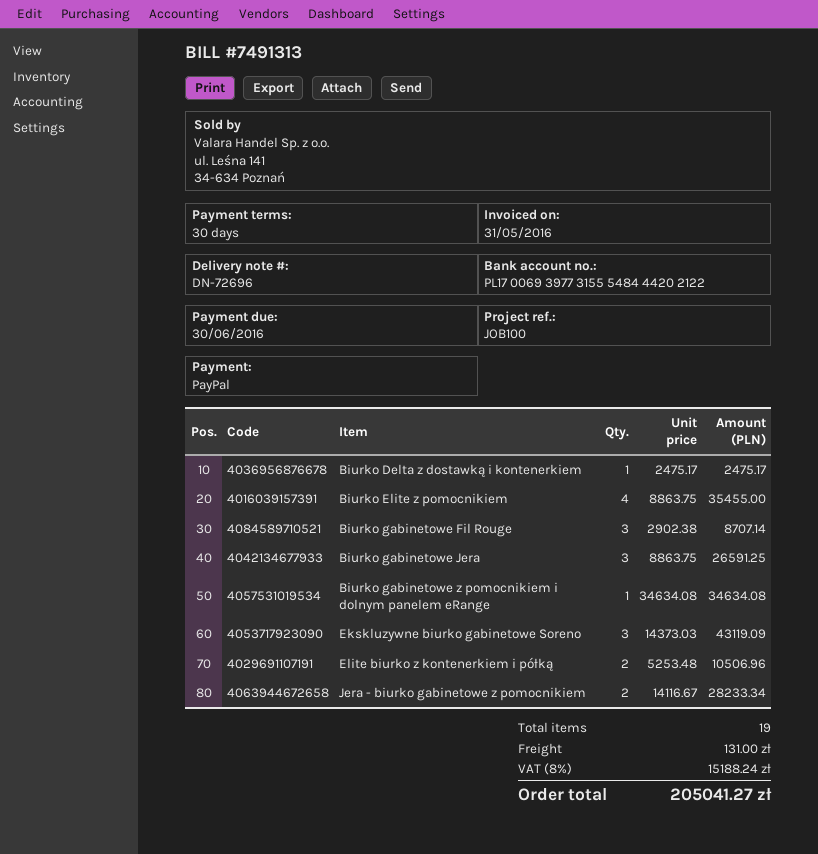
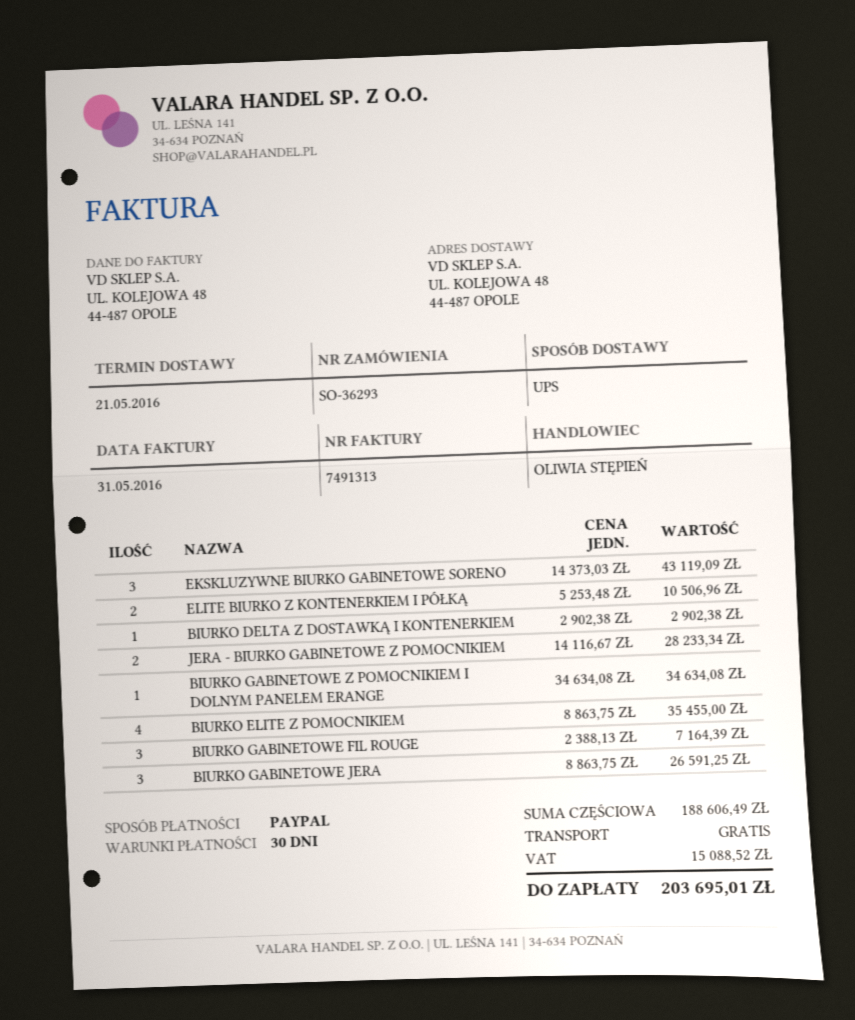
Biurko Delta z dostawką i kontenerkiem: 1 x 2475.17 = 2475.17 -> 1 x 2902.38 = 2902.38
Biurko gabinetowe Fil Rouge: 3 x 2902.38 = 8707.14 -> 3 x 2388.13 = 7164.39
shipping: 131.00 -> 0.00
tax: 15188.24 -> 15088.52
total: 205041.27 -> 203695.01

